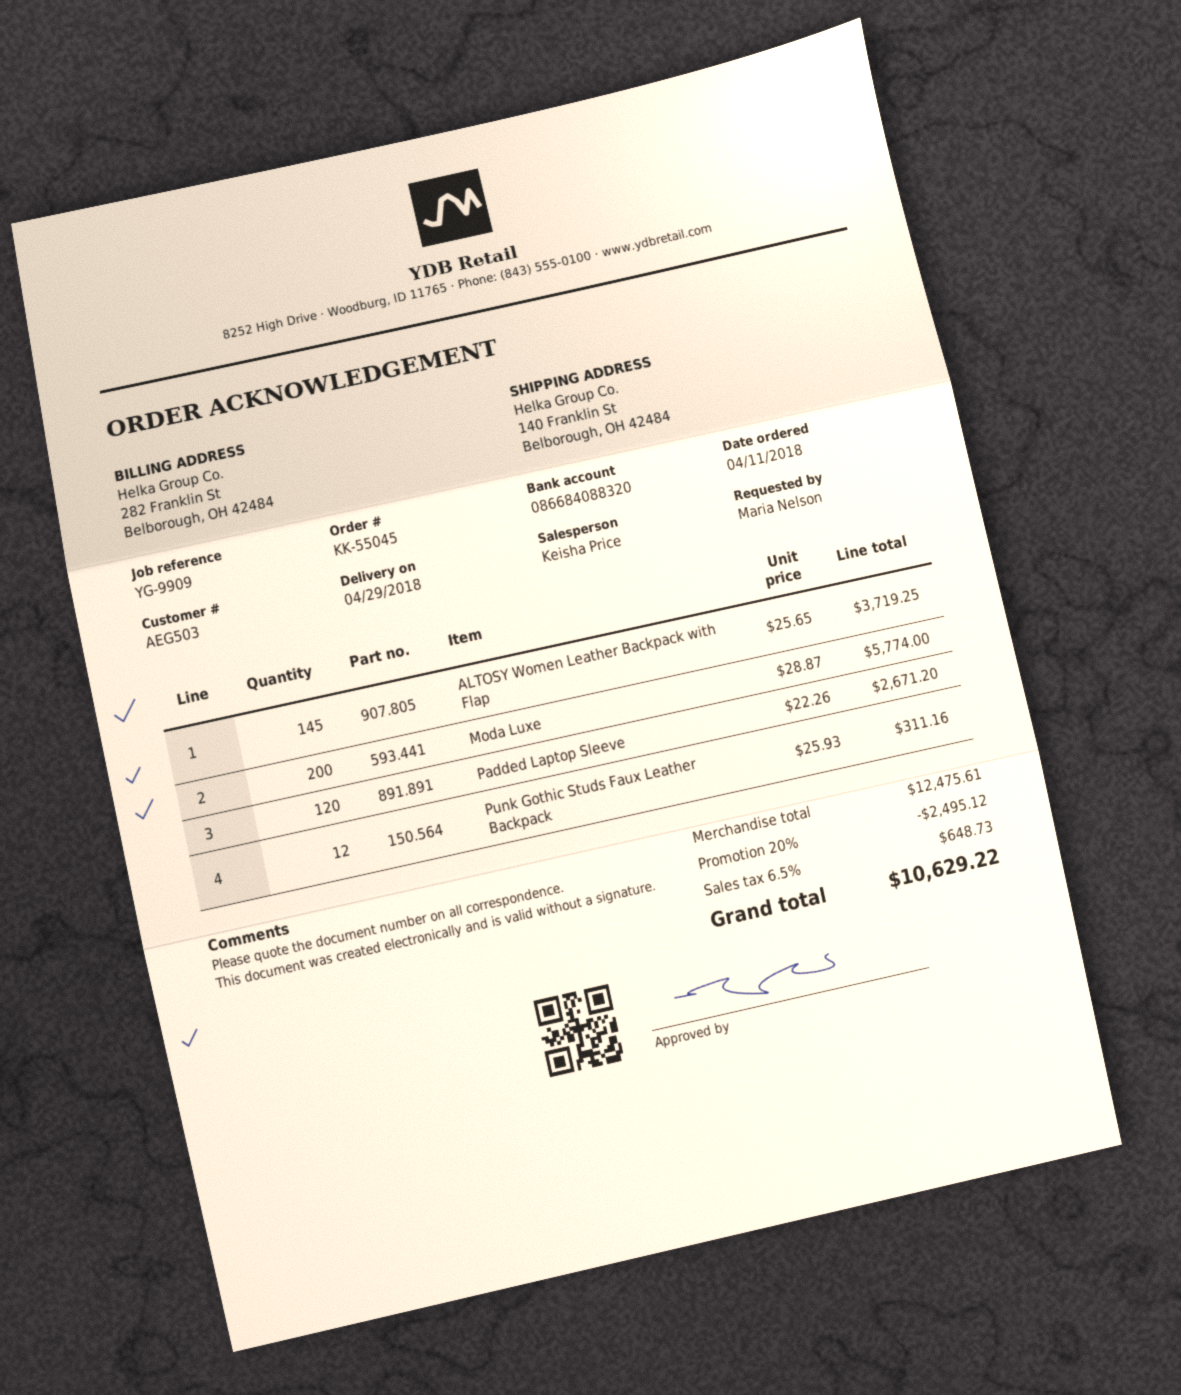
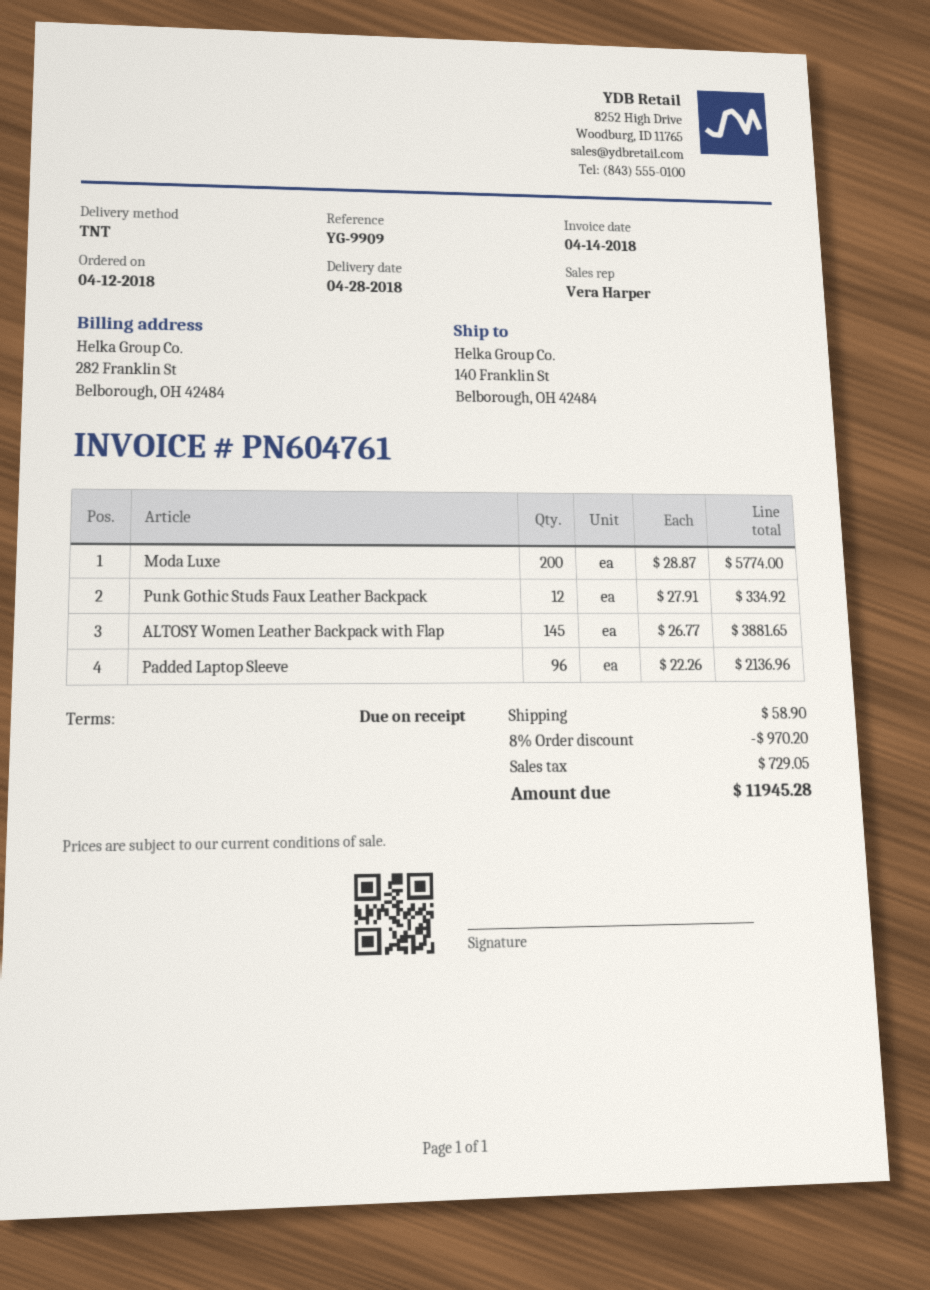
order date: 2018-04-11 -> 2018-04-12
delivery date: 2018-04-29 -> 2018-04-28
sales rep: Keisha Price -> Vera Harper
ALTOSY Women Leather Backpack with Flap: 145 x 25.65 = 3719.25 -> 145 x 26.77 = 3881.65
Padded Laptop Sleeve: 120 x 22.26 = 2671.20 -> 96 x 22.26 = 2136.96
Punk Gothic Studs Faux Leather Backpack: 12 x 25.93 = 311.16 -> 12 x 27.91 = 334.92
discount: 20% = 2495.12 -> 8% = 970.20
shipping: none -> 58.90
tax: 648.73 -> 729.05
total: 10629.22 -> 11945.28

